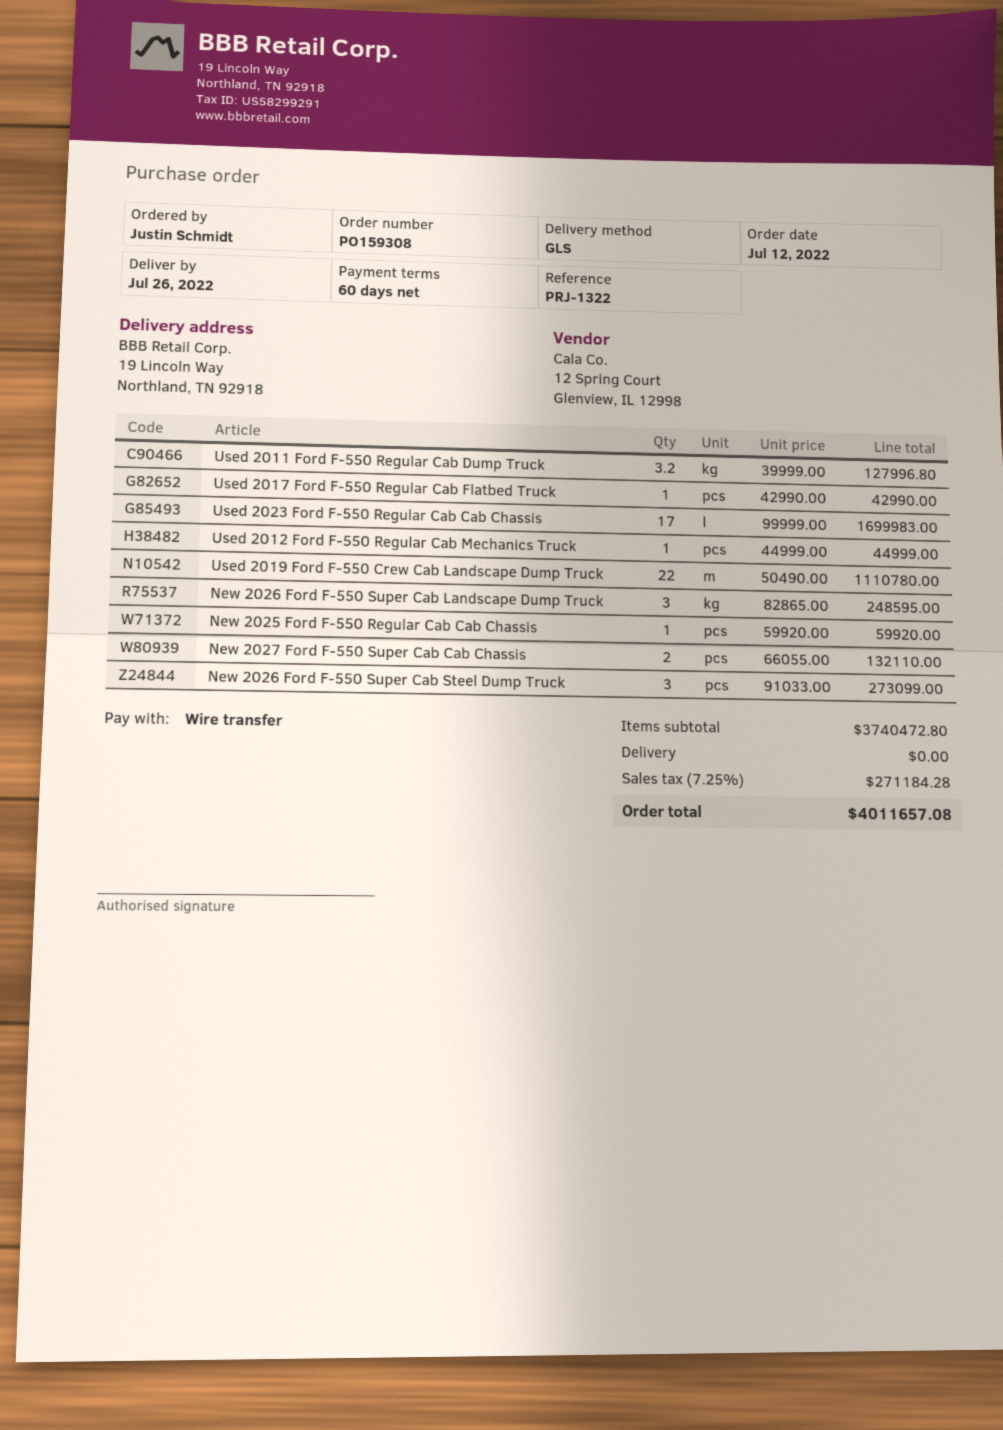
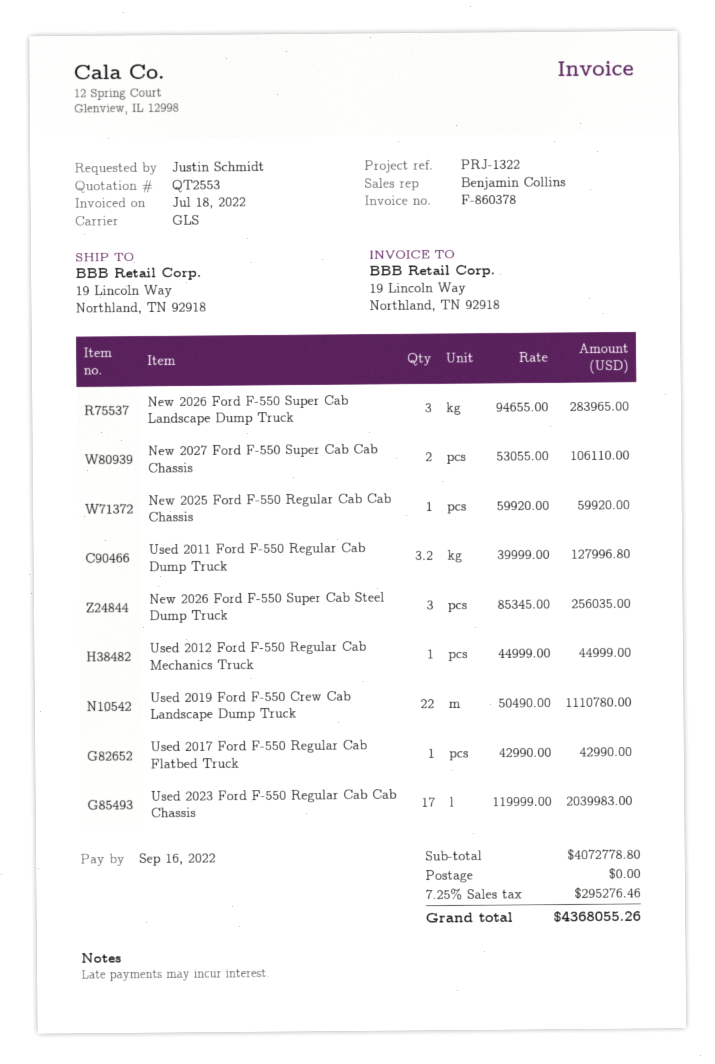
Used 2023 Ford F-550 Regular Cab Cab Chassis: 17 x 99999.00 = 1699983.00 -> 17 x 119999.00 = 2039983.00
New 2026 Ford F-550 Super Cab Landscape Dump Truck: 3 x 82865.00 = 248595.00 -> 3 x 94655.00 = 283965.00
New 2027 Ford F-550 Super Cab Cab Chassis: 2 x 66055.00 = 132110.00 -> 2 x 53055.00 = 106110.00
New 2026 Ford F-550 Super Cab Steel Dump Truck: 3 x 91033.00 = 273099.00 -> 3 x 85345.00 = 256035.00
subtotal: 3740472.80 -> 4072778.80
tax: 7.25% = 271184.28 -> 7.25% = 295276.46
total: 4011657.08 -> 4368055.26

